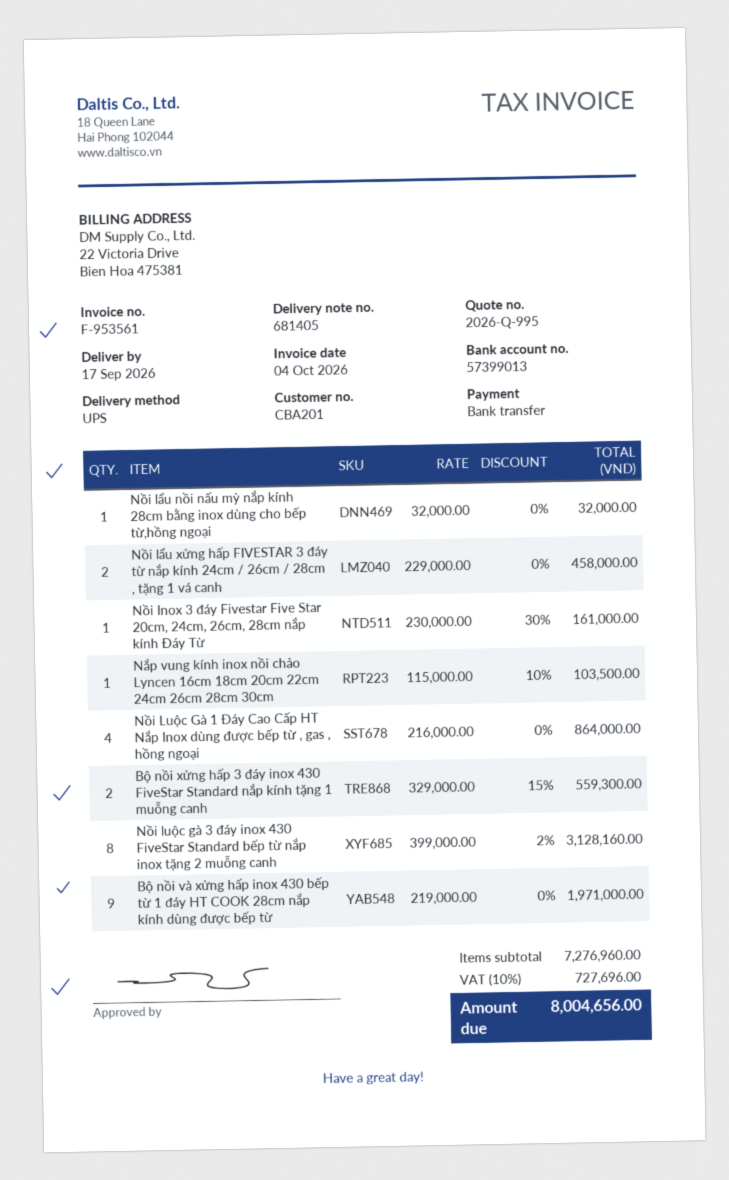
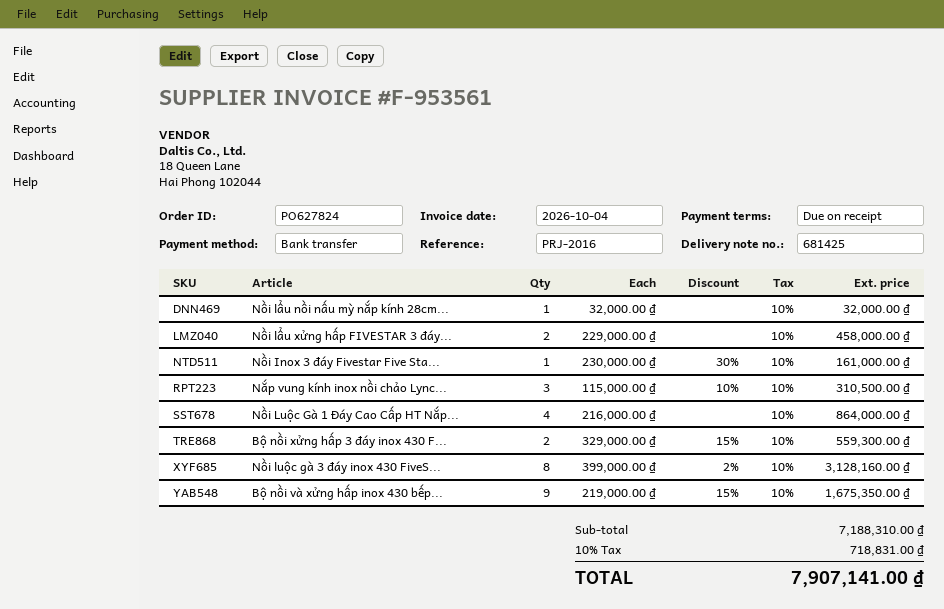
delivery note number: 681405 -> 681425
Nắp vung kính inox nồi chảo Lyncen 16cm 18cm 20cm 22cm 24cm 26cm 28cm 30cm: 1 x 115000.00 - 10% = 103500.00 -> 3 x 115000.00 - 10% = 310500.00
Bộ nồi và xửng hấp inox 430 bếp từ 1 đáy HT COOK 28cm nắp kính dùng được bếp từ: 9 x 219000.00 = 1971000.00 -> 9 x 219000.00 - 15% = 1675350.00
subtotal: 7276960.00 -> 7188310.00
tax: 10% = 727696.00 -> 10% = 718831.00
total: 8004656.00 -> 7907141.00

